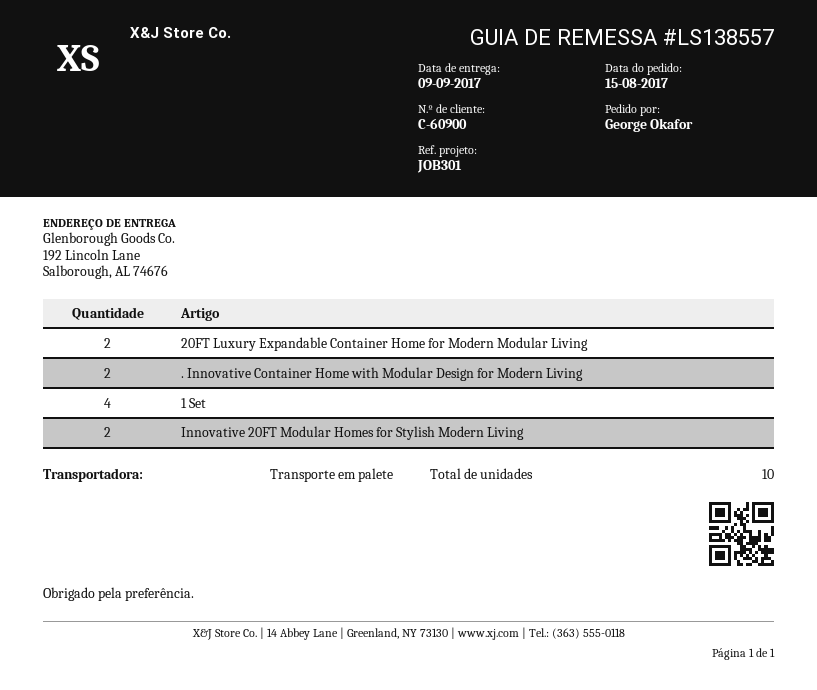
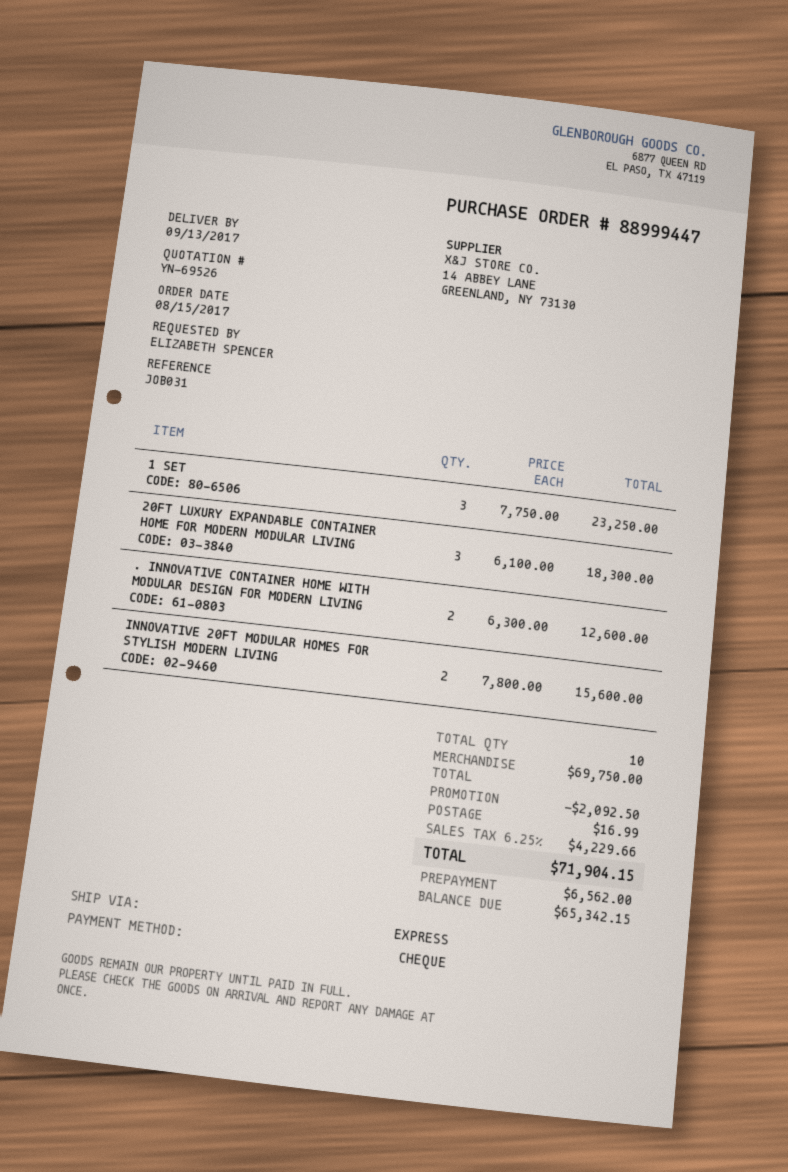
delivery date: 2017-09-09 -> 2017-09-13
reference: JOB301 -> JOB031
ordered by: George Okafor -> ELIZABETH SPENCER
shipping method: pallet freight -> express
20FT Luxury Expandable Container Home for Modern Modular Living: 2 -> 3
1 Set: 4 -> 3

